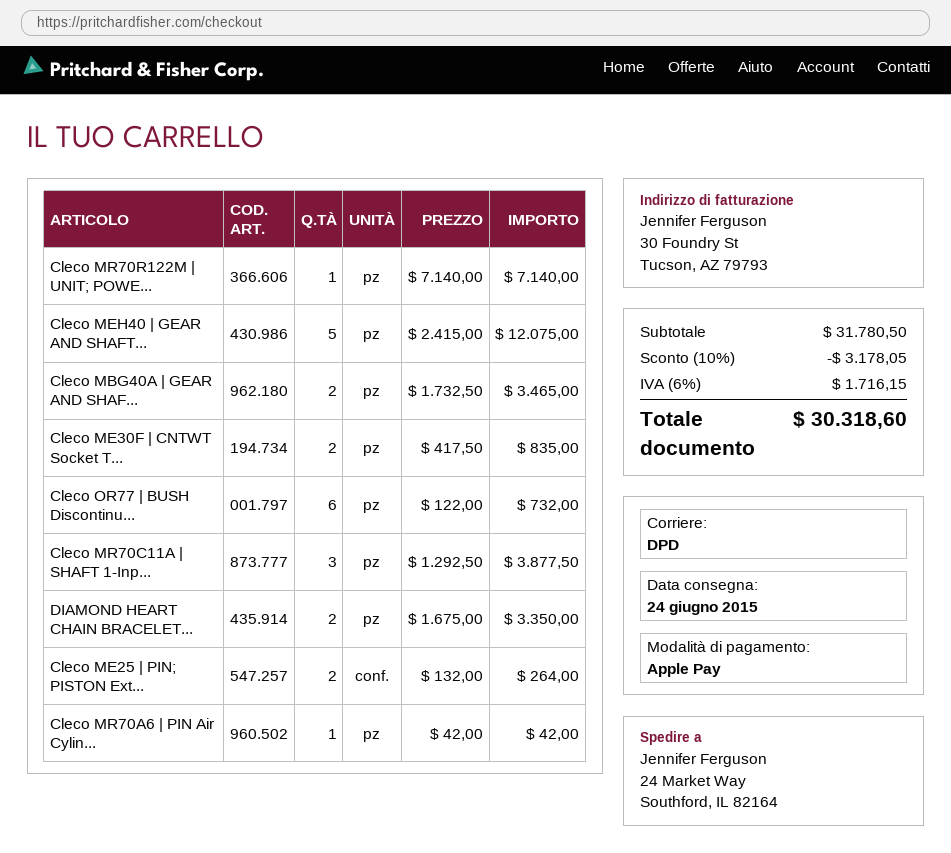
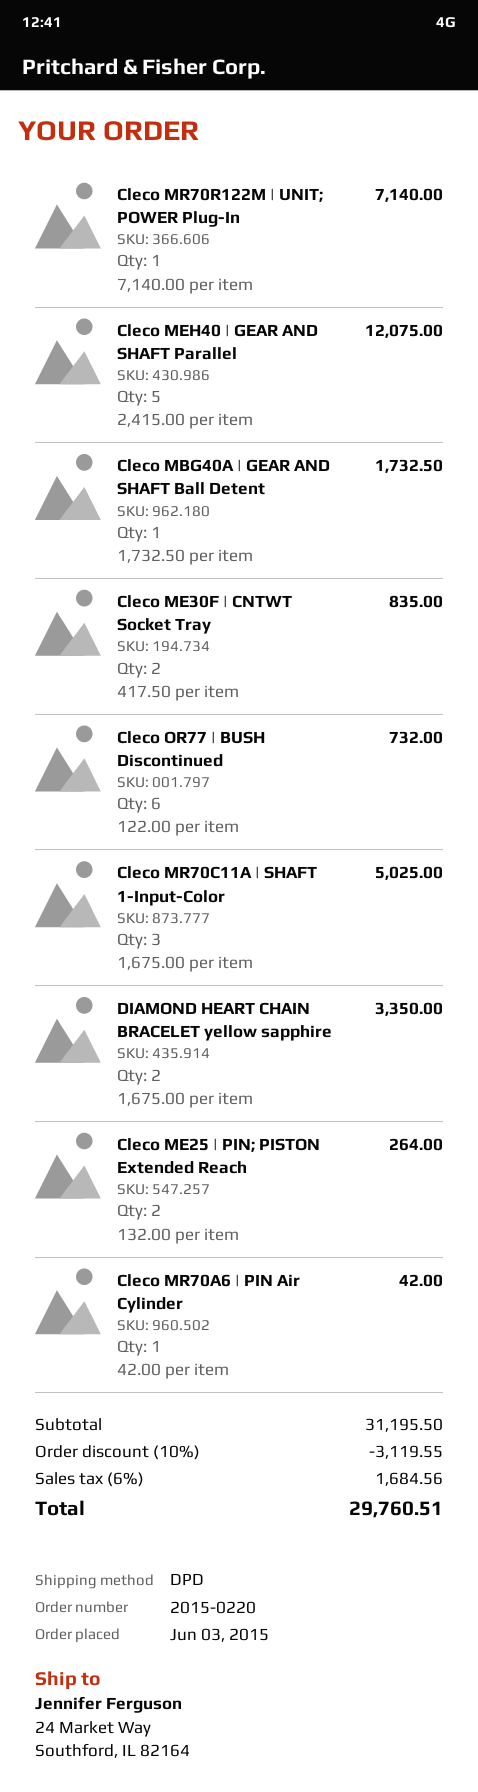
Cleco MBG40A | GEAR AND SHAF...: 2 x 1732.50 = 3465.00 -> 1 x 1732.50 = 1732.50
Cleco MR70C11A | SHAFT 1-Inp...: 3 x 1292.50 = 3877.50 -> 3 x 1675.00 = 5025.00
subtotal: 31780.50 -> 31195.50
discount: 10% = 3178.05 -> 10% = 3119.55
tax: 6% = 1716.15 -> 6% = 1684.56
total: 30318.60 -> 29760.51

